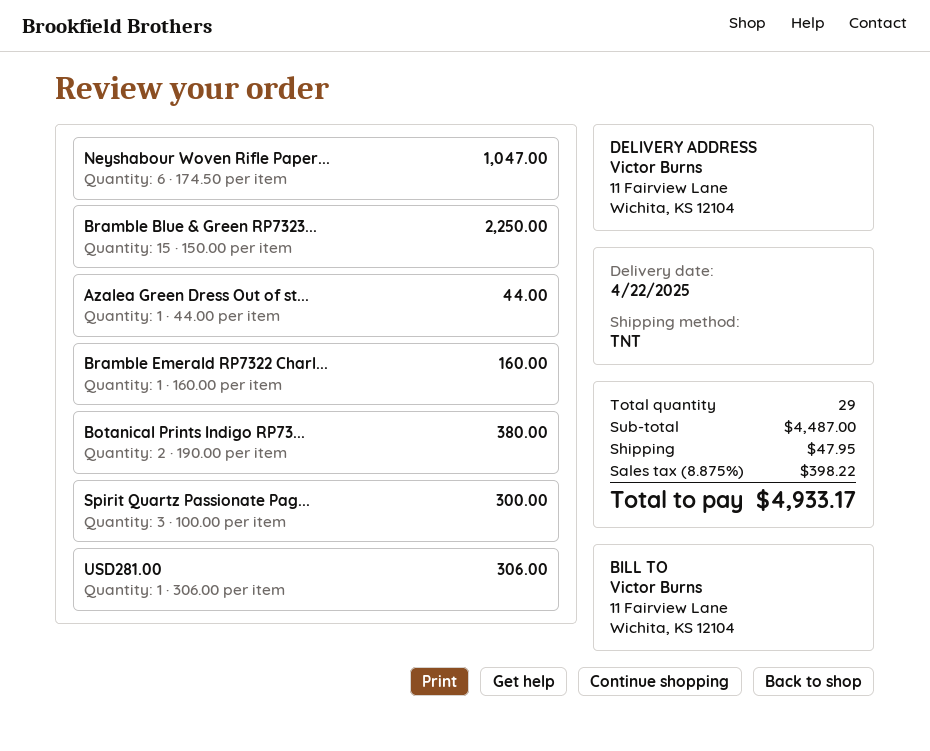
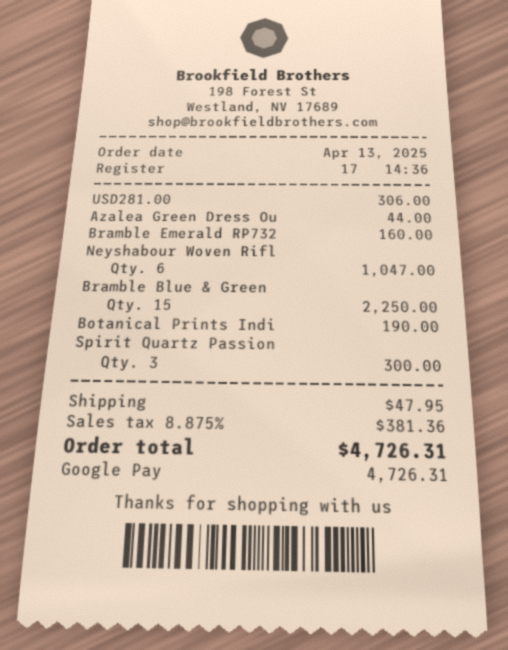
Botanical Prints Indigo RP73...: 2 for 380.00 -> 1 for 190.00
tax: 8.875% = 398.22 -> 8.875% = 381.36
total: 4933.17 -> 4726.31

